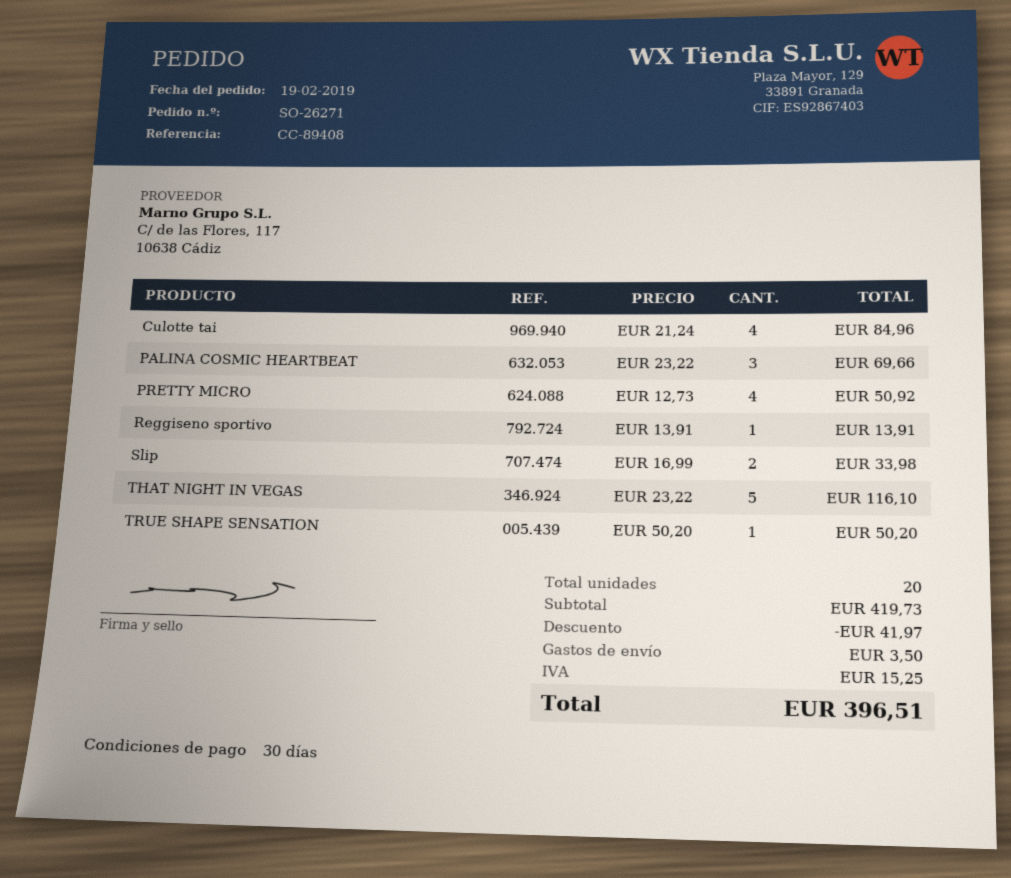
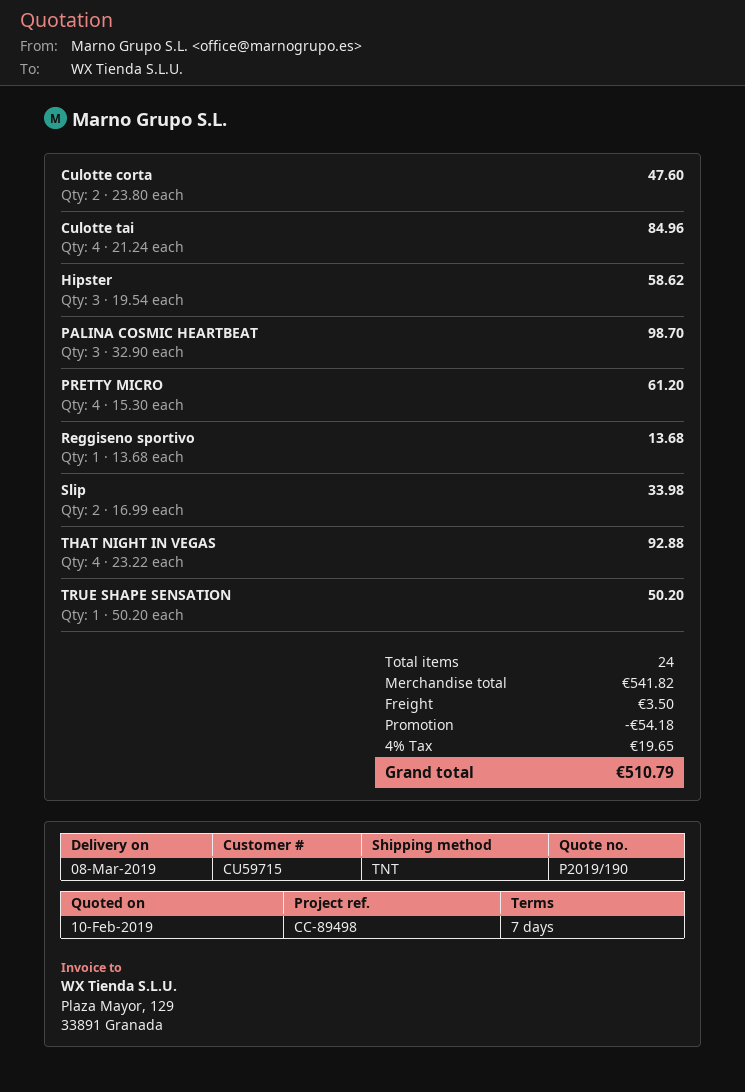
payment terms: 30 days -> 7 days
reference: CC-89408 -> CC-89498
PALINA COSMIC HEARTBEAT: 3 x 23.22 = 69.66 -> 3 x 32.90 = 98.70
PRETTY MICRO: 4 x 12.73 = 50.92 -> 4 x 15.30 = 61.20
Reggiseno sportivo: 1 x 13.91 = 13.91 -> 1 x 13.68 = 13.68
THAT NIGHT IN VEGAS: 5 x 23.22 = 116.10 -> 4 x 23.22 = 92.88
Culotte corta: none -> 2 x 23.80 = 47.60
Hipster: none -> 3 x 19.54 = 58.62
total quantity: 20 -> 24
subtotal: 419.73 -> 541.82
discount: 41.97 -> 54.18
tax: 15.25 -> 19.65
total: 396.51 -> 510.79

